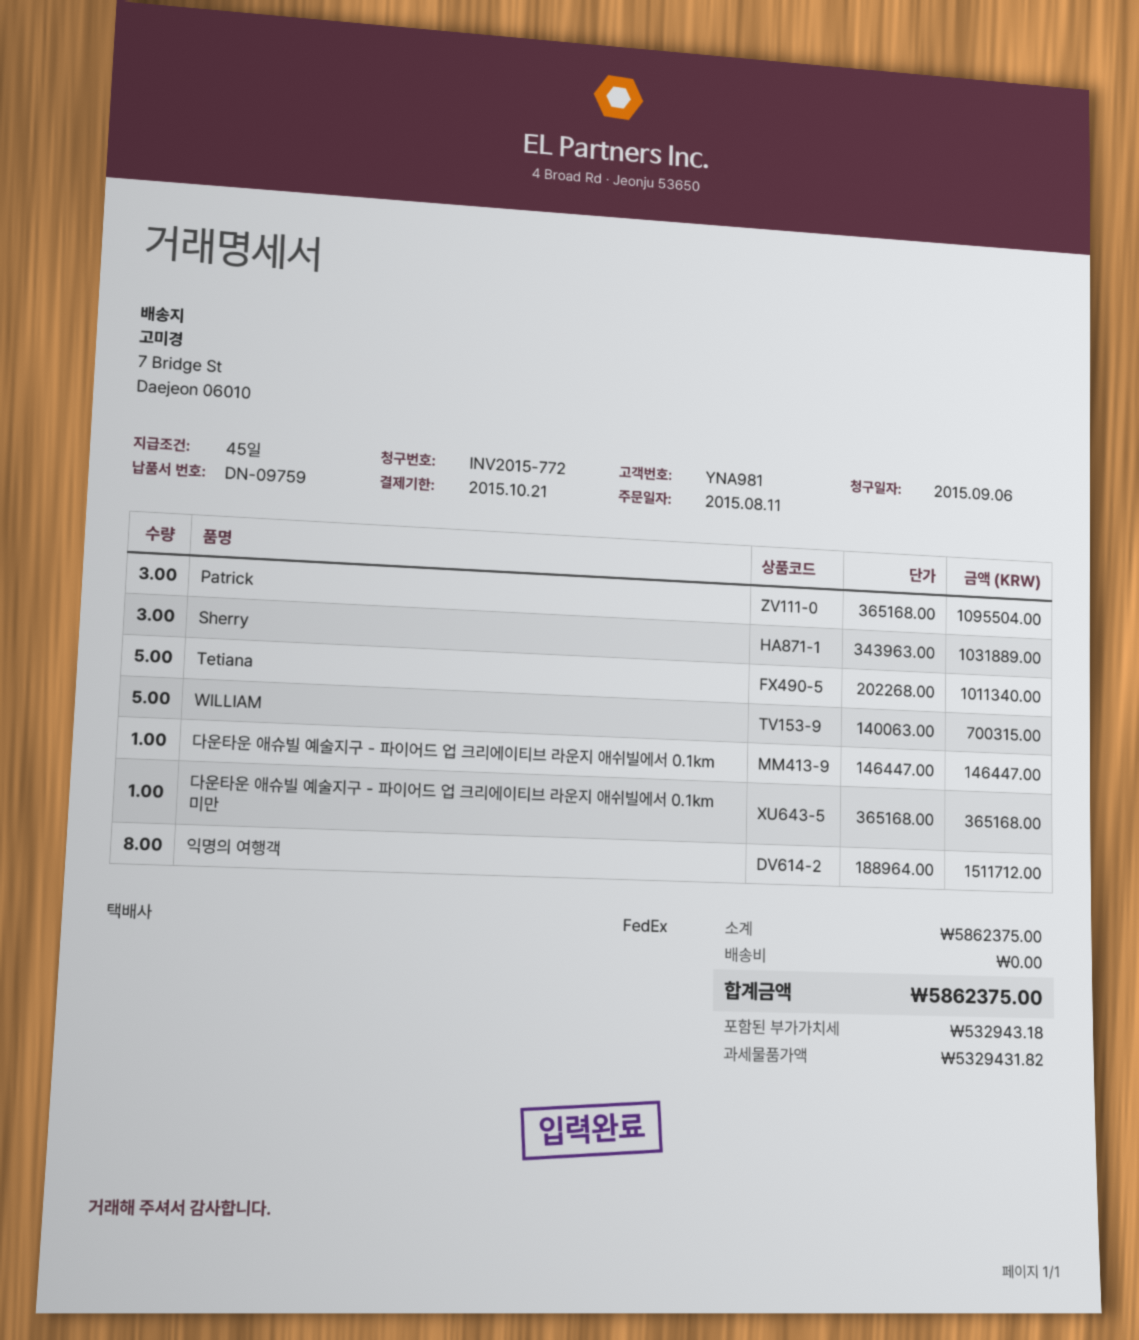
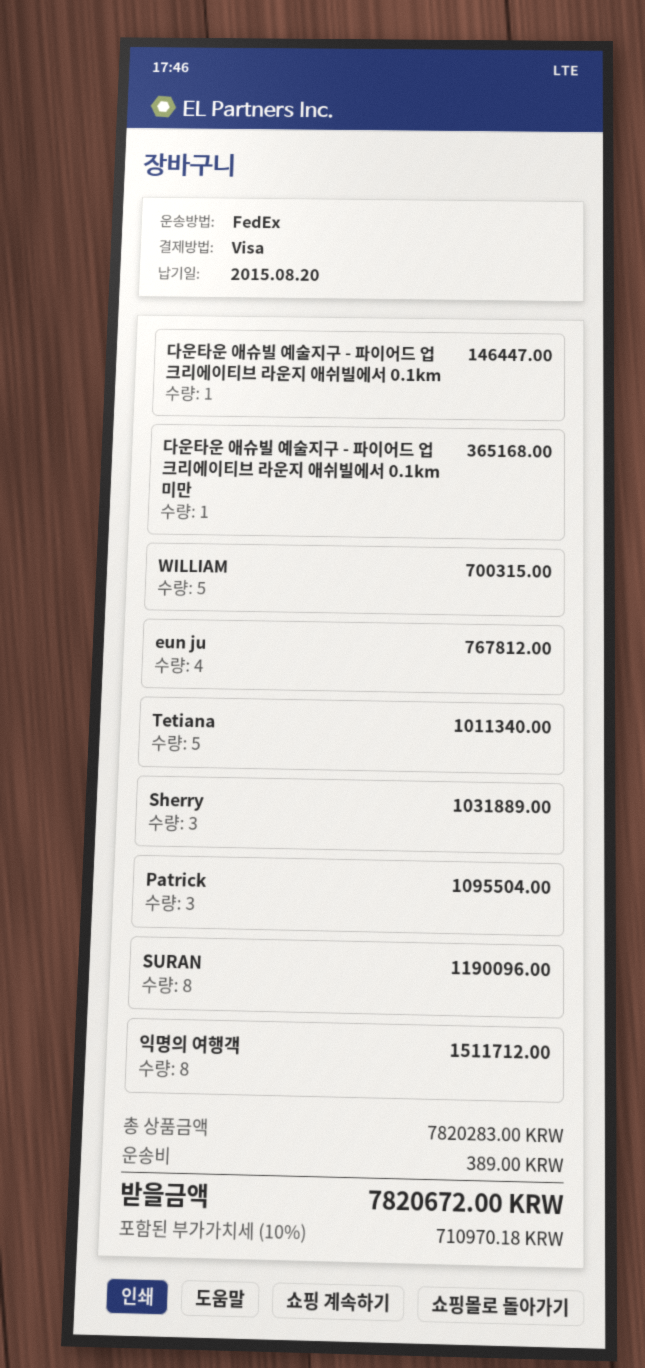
eun ju: none -> 4 for 767812.00
SURAN: none -> 8 for 1190096.00
subtotal: 5862375.00 -> 7820283.00
shipping: 0.00 -> 389.00
tax: 532943.18 -> 710970.18
total: 5862375.00 -> 7820672.00

